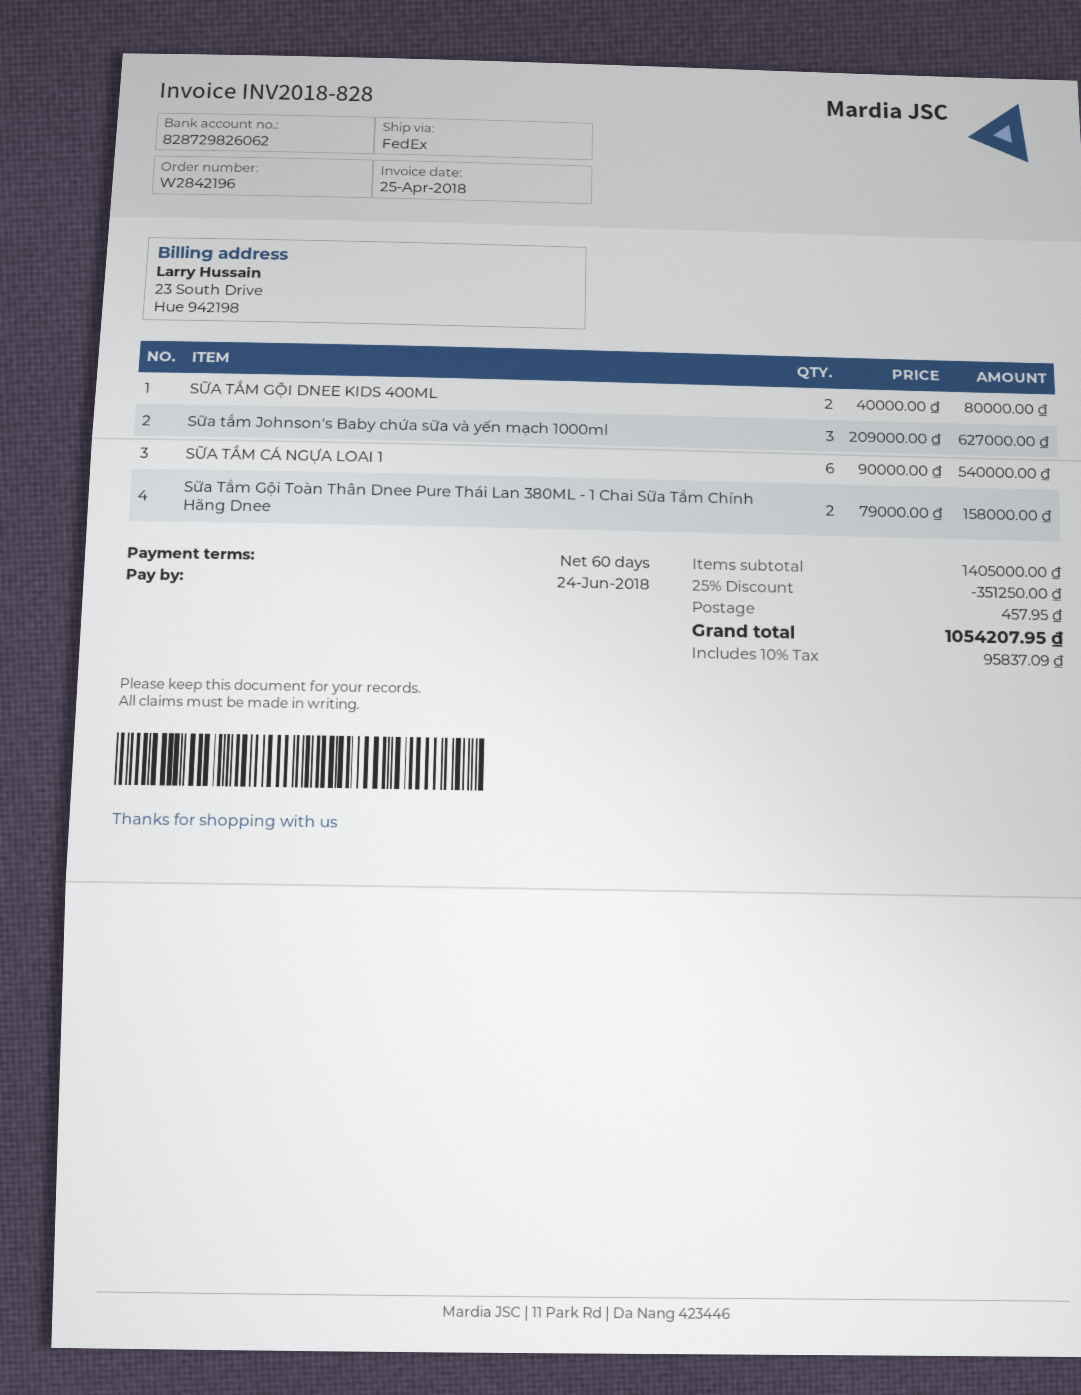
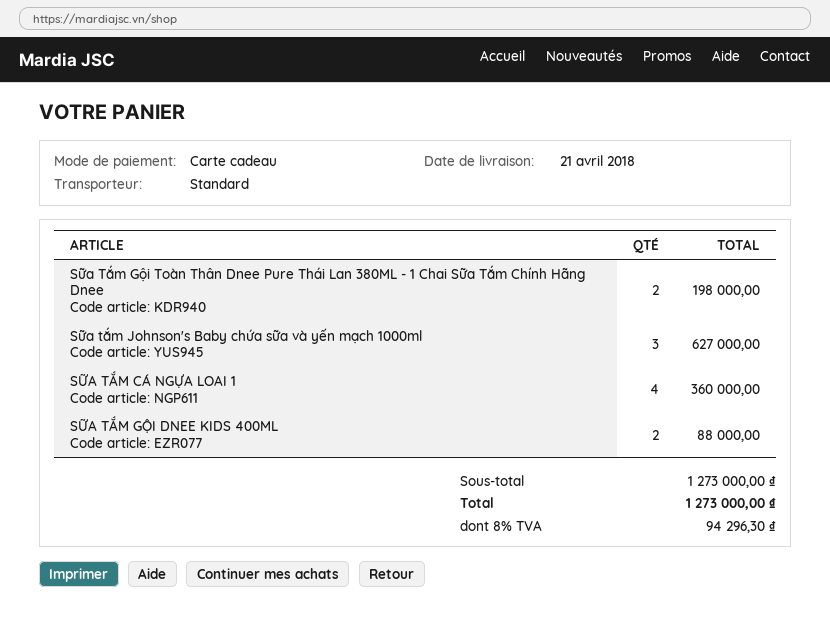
shipping method: FedEx -> standard
SỮA TẮM GỘI DNEE KIDS 400ML: 2 for 80000.00 -> 2 for 88000.00
SỮA TẮM CÁ NGỰA LOAI 1: 6 for 540000.00 -> 4 for 360000.00
Sữa Tắm Gội Toàn Thân Dnee Pure Thái Lan 380ML - 1 Chai Sữa Tắm Chính Hãng Dnee: 2 for 158000.00 -> 2 for 198000.00
subtotal: 1405000.00 -> 1273000.00
discount: 25% = 351250.00 -> none
shipping: 457.95 -> none
tax: 10% = 95837.09 -> 8% = 94296.30
total: 1054207.95 -> 1273000.00

